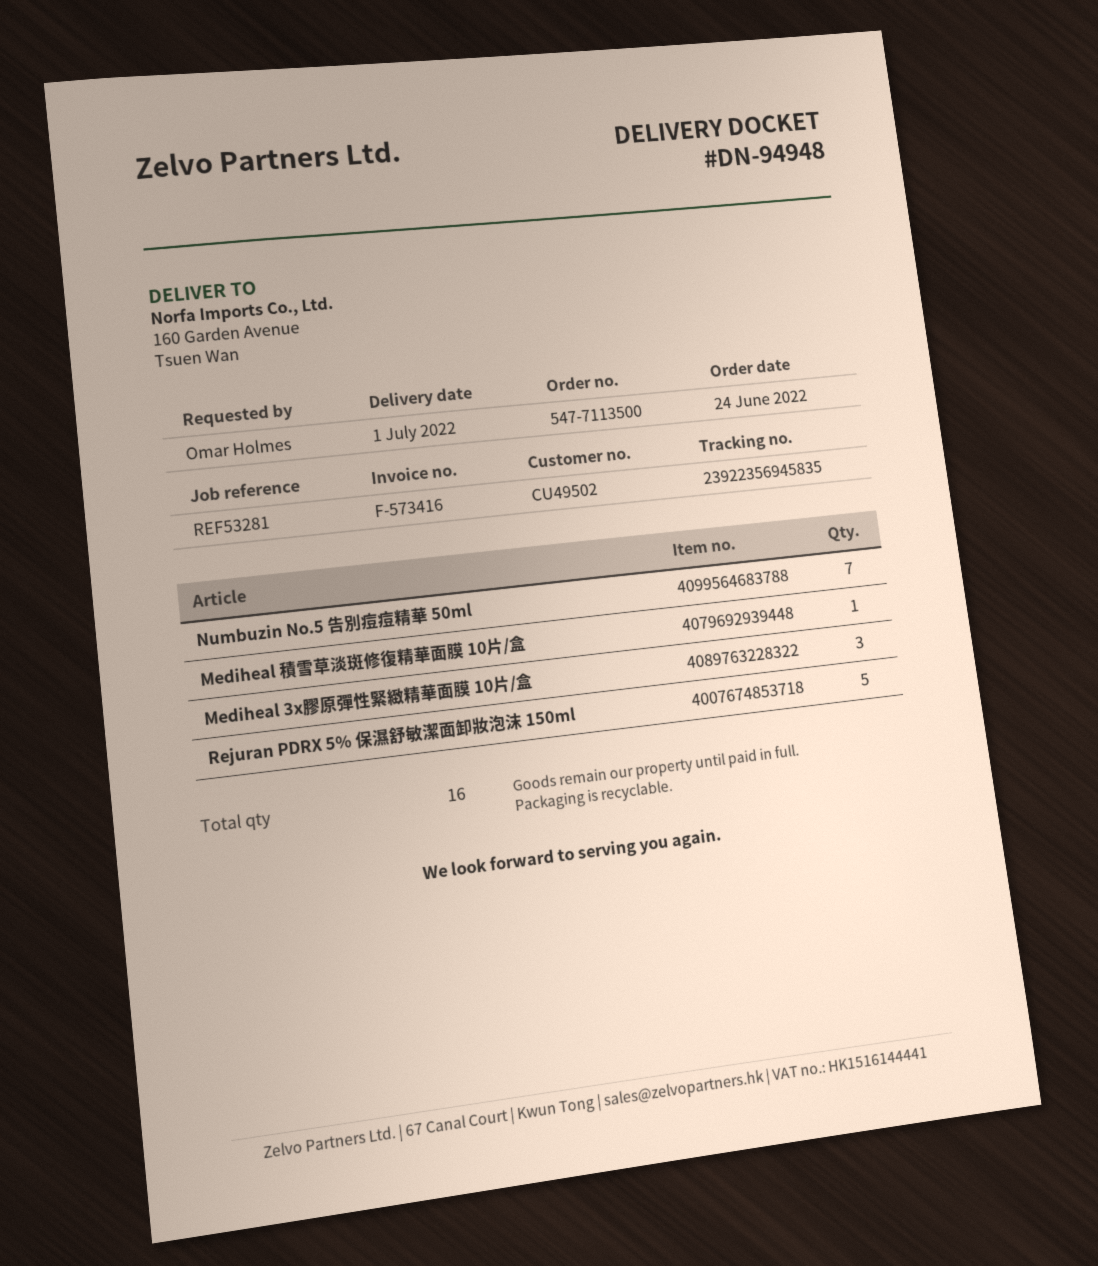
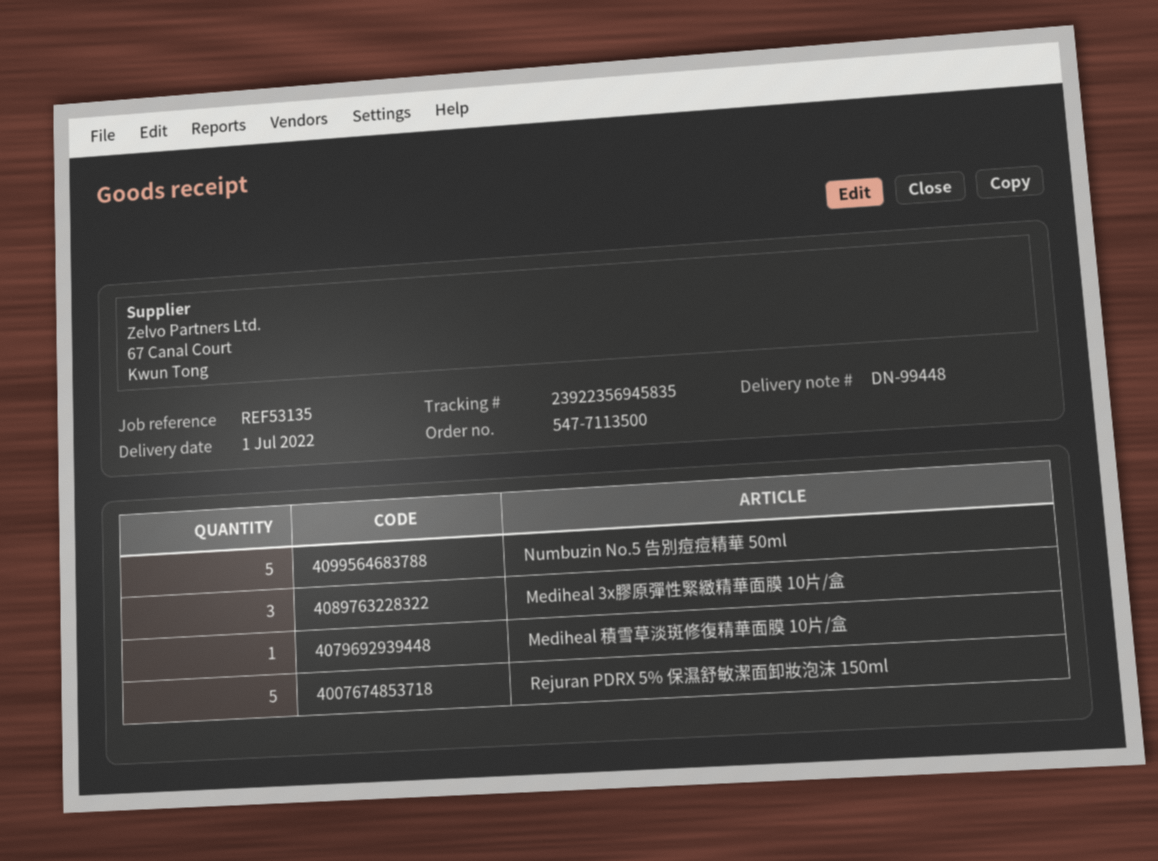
delivery note number: DN-94948 -> DN-99448
reference: REF53281 -> REF53135
Numbuzin No.5 告別痘痘精華 50ml: 7 -> 5

